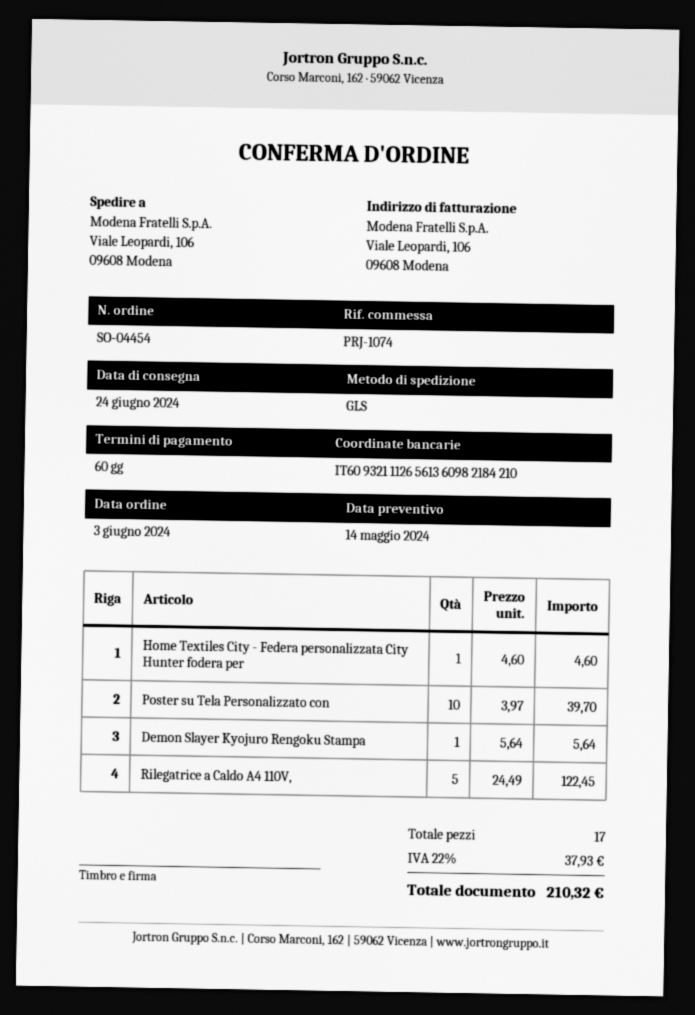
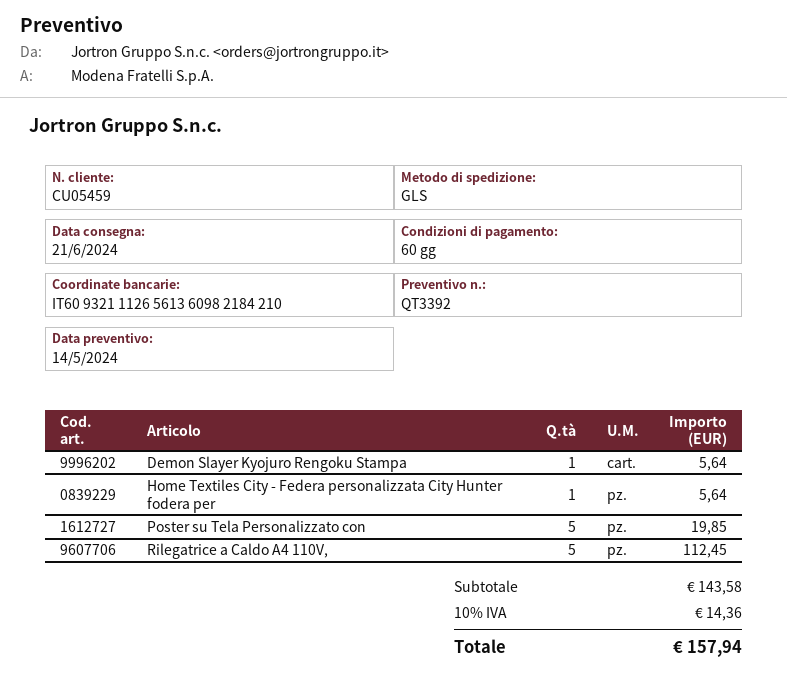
delivery date: 2024-06-24 -> 2024-06-21
Home Textiles City - Federa personalizzata City Hunter fodera per: 1 for 4.60 -> 1 for 5.64
Poster su Tela Personalizzato con: 10 for 39.70 -> 5 for 19.85
Rilegatrice a Caldo A4 110V,: 5 for 122.45 -> 5 for 112.45
tax: 22% = 37.93 -> 10% = 14.36
total: 210.32 -> 157.94

